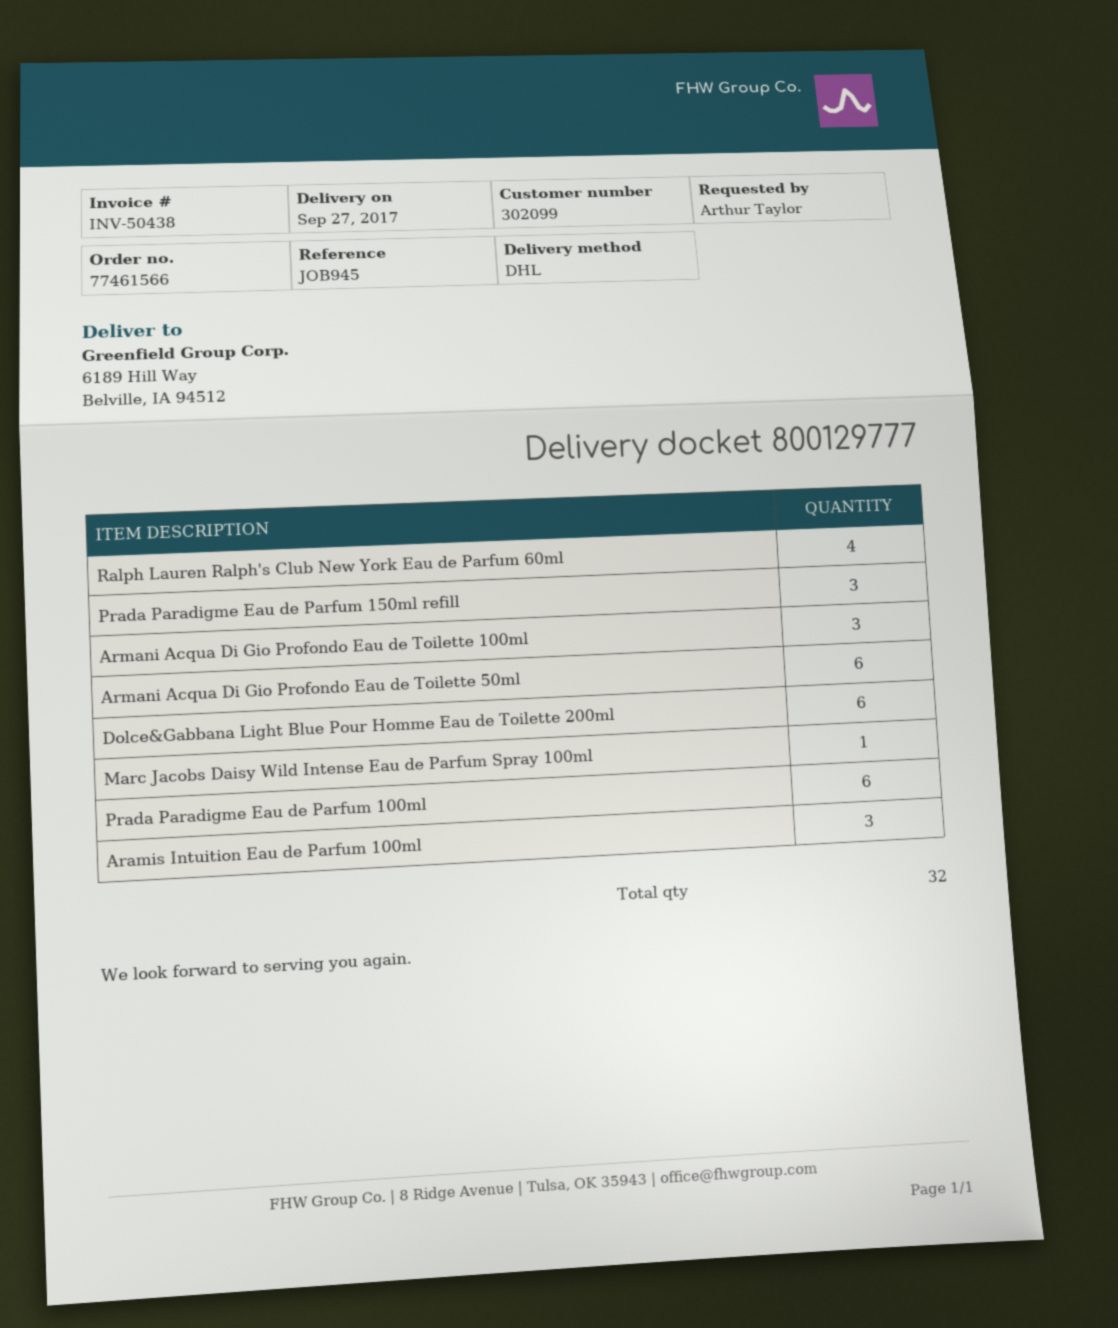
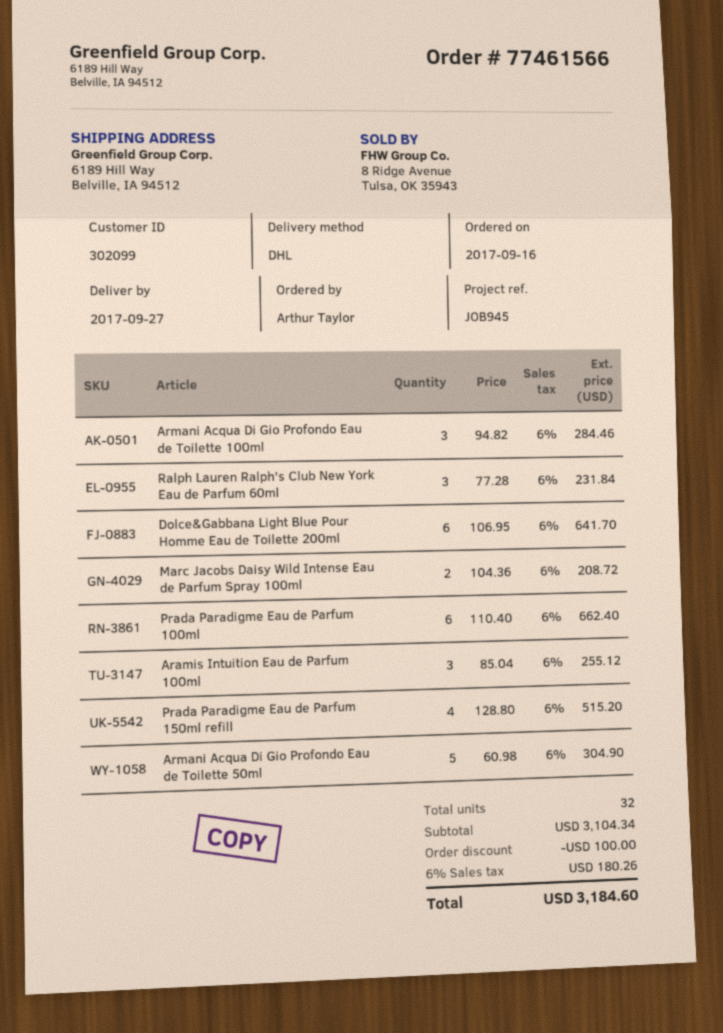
Ralph Lauren Ralph's Club New York Eau de Parfum 60ml: 4 -> 3
Prada Paradigme Eau de Parfum 150ml refill: 3 -> 4
Armani Acqua Di Gio Profondo Eau de Toilette 50ml: 6 -> 5
Marc Jacobs Daisy Wild Intense Eau de Parfum Spray 100ml: 1 -> 2

